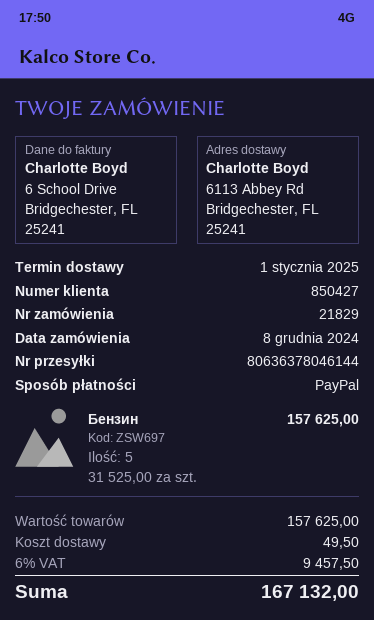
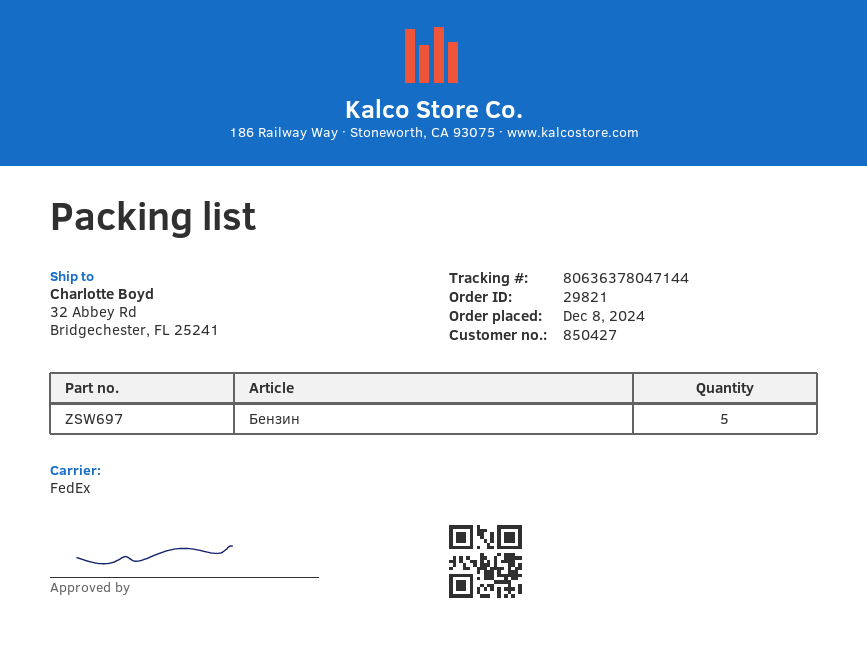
order number: 21829 -> 29821
tracking number: 80636378046144 -> 80636378047144
ship to: 6113 Abbey Rd, Bridgechester, FL 25241 -> 32 Abbey Rd, Bridgechester, FL 25241

